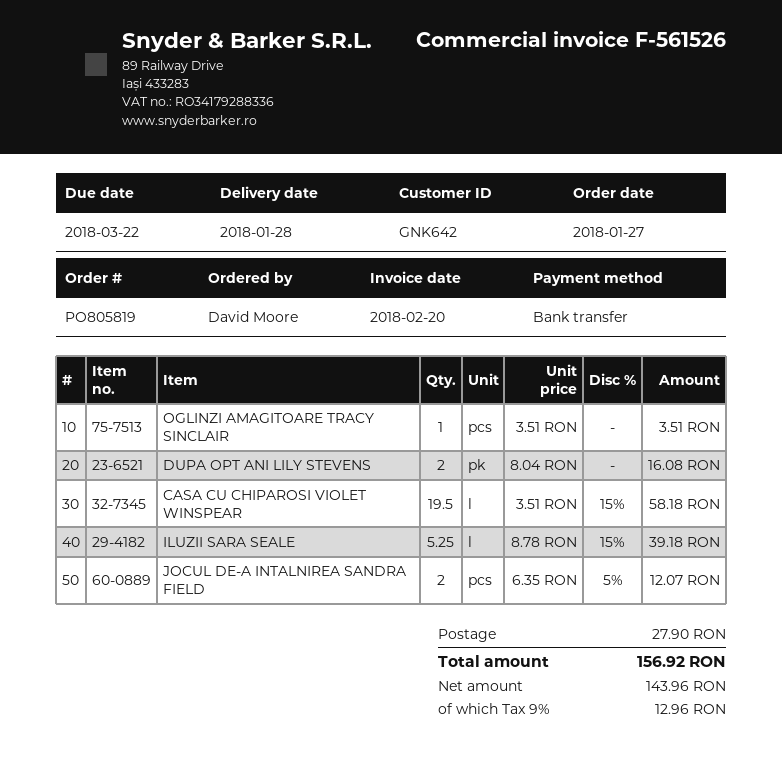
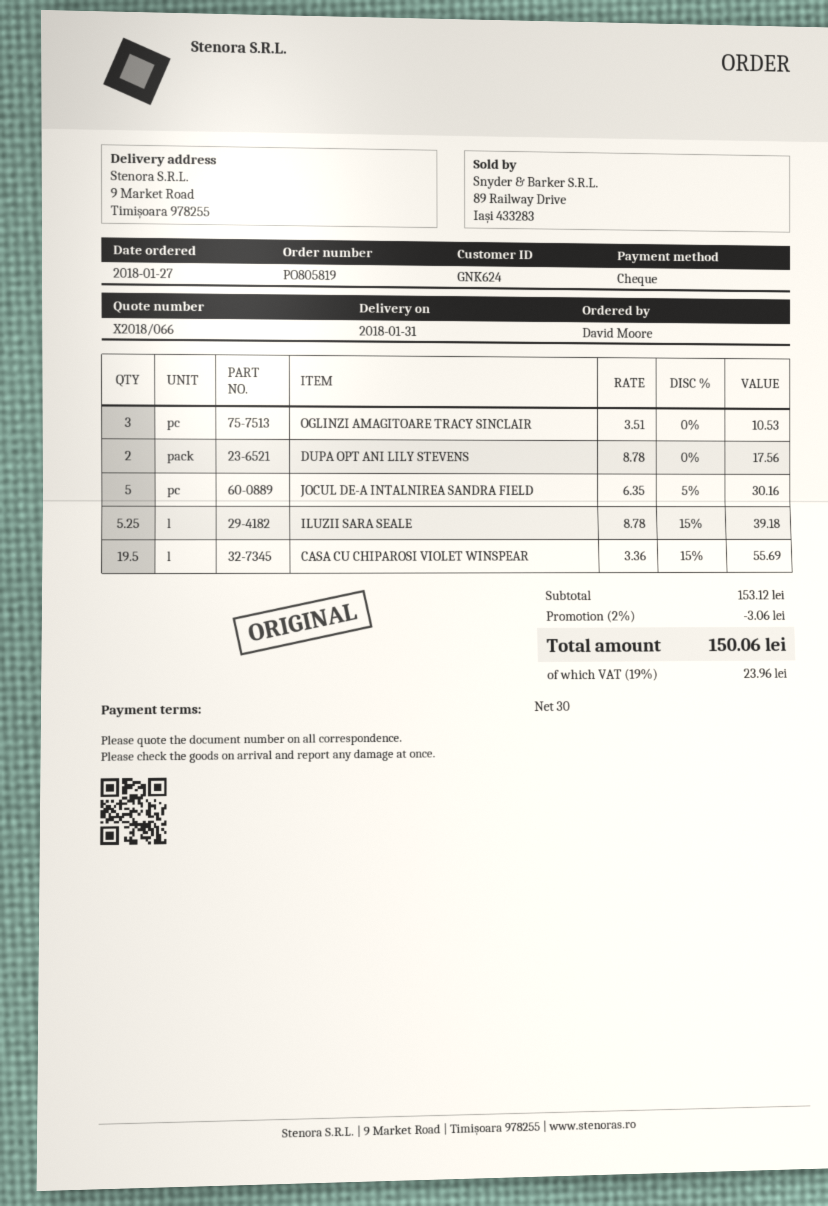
delivery date: 2018-01-28 -> 2018-01-31
customer number: GNK642 -> GNK624
payment method: bank transfer -> cheque
OGLINZI AMAGITOARE TRACY SINCLAIR: 1 x 3.51 = 3.51 -> 3 x 3.51 = 10.53
DUPA OPT ANI LILY STEVENS: 2 x 8.04 = 16.08 -> 2 x 8.78 = 17.56
CASA CU CHIPAROSI VIOLET WINSPEAR: 19.5 x 3.51 - 15% = 58.18 -> 19.5 x 3.36 - 15% = 55.69
JOCUL DE-A INTALNIREA SANDRA FIELD: 2 x 6.35 - 5% = 12.07 -> 5 x 6.35 - 5% = 30.16
discount: none -> 2% = 3.06
shipping: 27.90 -> none
tax: 9% = 12.96 -> 19% = 23.96
total: 156.92 -> 150.06

